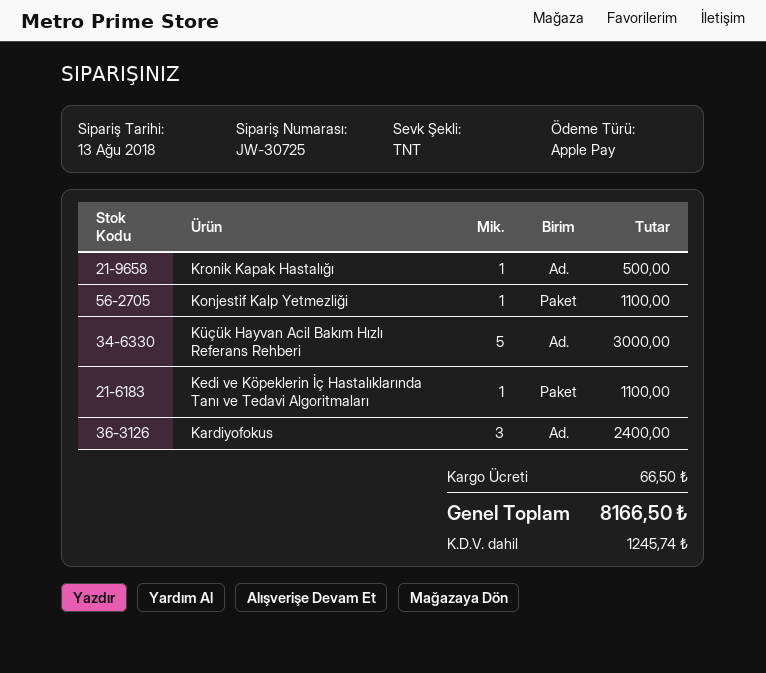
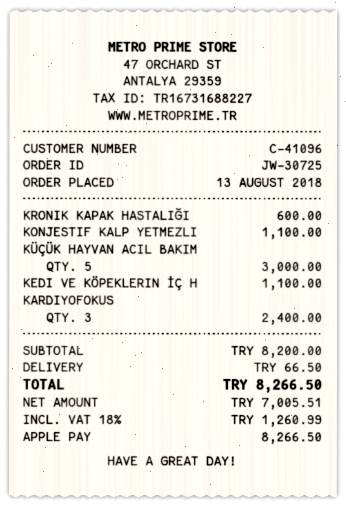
Kronik Kapak Hastalığı: 1 for 500.00 -> 1 for 600.00
tax: 1245.74 -> 1260.99
total: 8166.50 -> 8266.50

